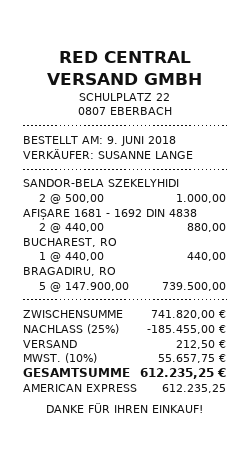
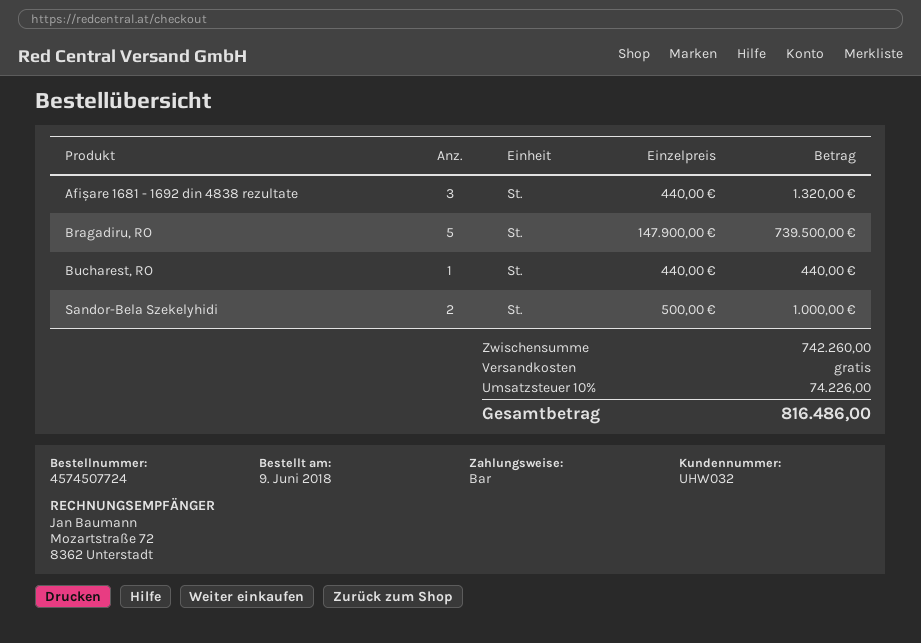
payment method: American Express -> cash
AFIȘARE 1681 - 1692 DIN 4838: 2 x 440.00 = 880.00 -> 3 x 440.00 = 1320.00
subtotal: 741820.00 -> 742260.00
discount: 25% = 185455.00 -> none
shipping: 212.50 -> 0.00
tax: 10% = 55657.75 -> 10% = 74226.00
total: 612235.25 -> 816486.00

